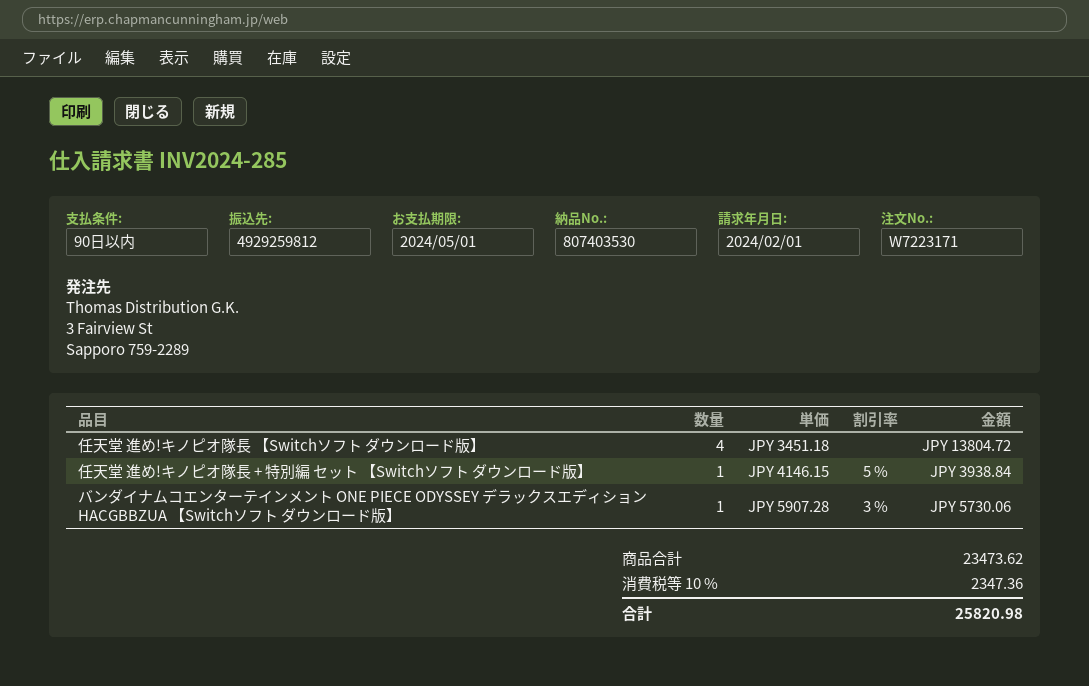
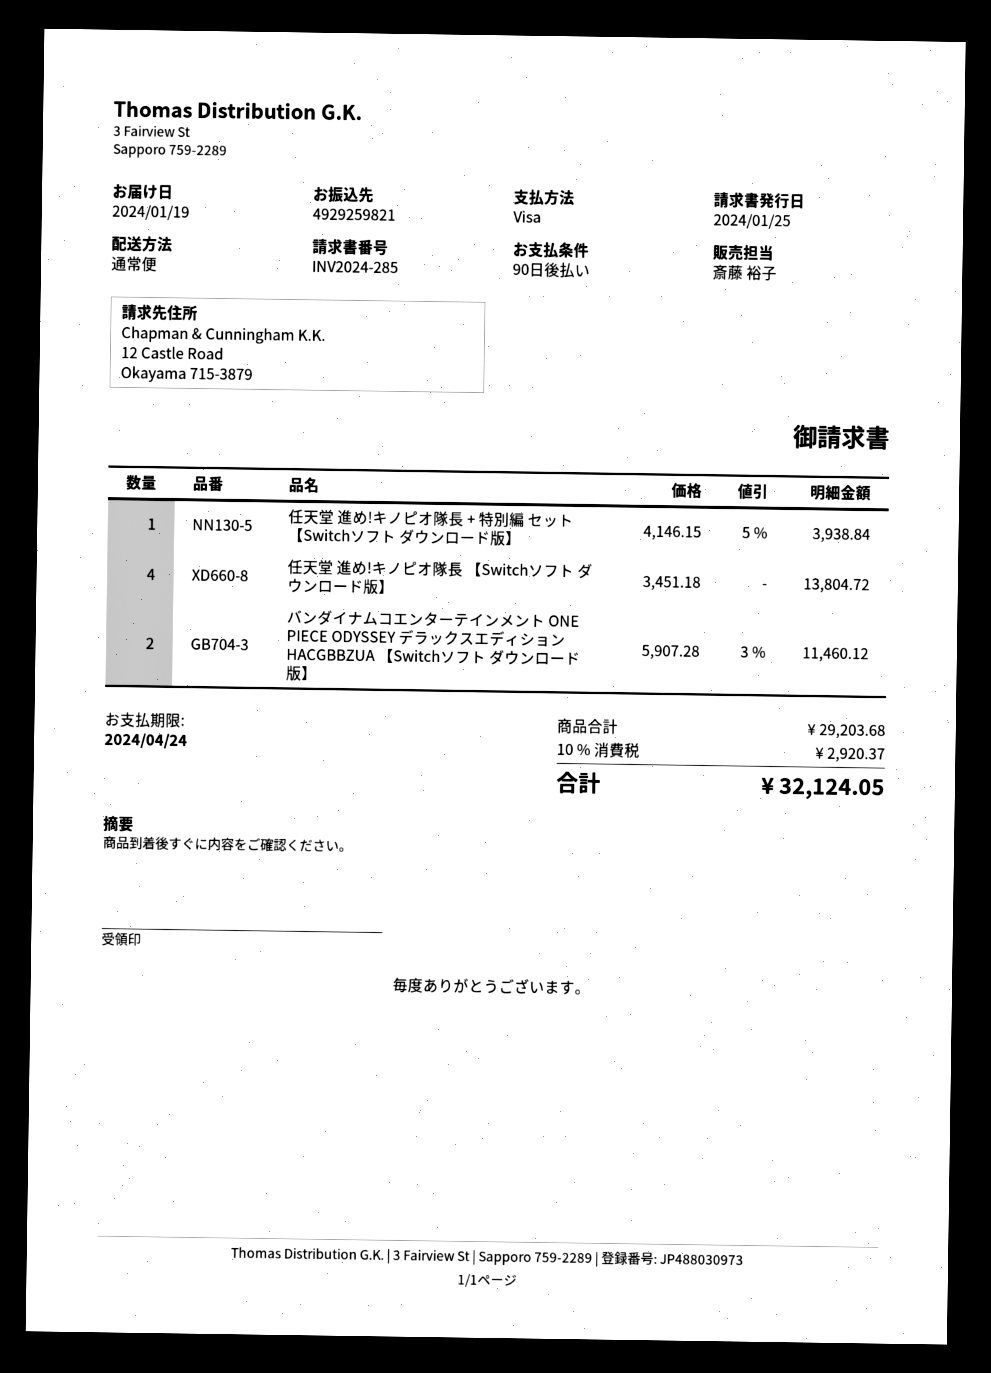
invoice date: 2024-02-01 -> 2024-01-25
due date: 2024-05-01 -> 2024-04-24
bank account: 4929259812 -> 4929259821
バンダイナムコエンターテインメント ONE PIECE ODYSSEY デラックスエディション HACGBBZUA 【Switchソフト ダウンロード版】: 1 x 5907.28 - 3% = 5730.06 -> 2 x 5907.28 - 3% = 11460.12
subtotal: 23473.62 -> 29203.68
tax: 10% = 2347.36 -> 10% = 2920.37
total: 25820.98 -> 32124.05

